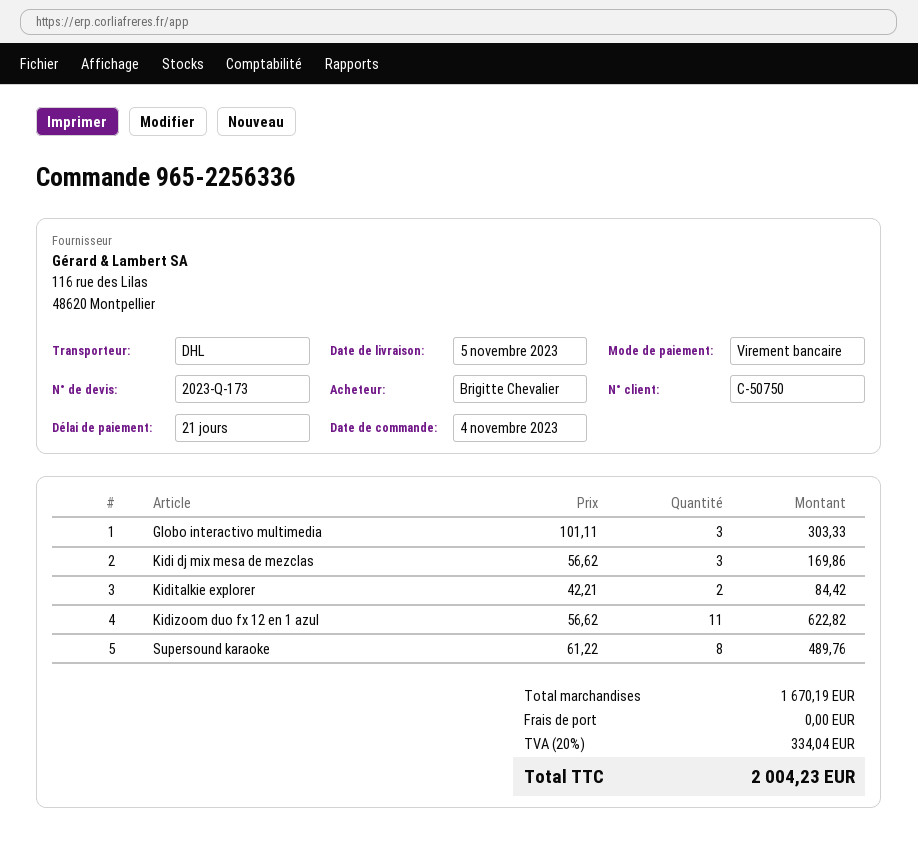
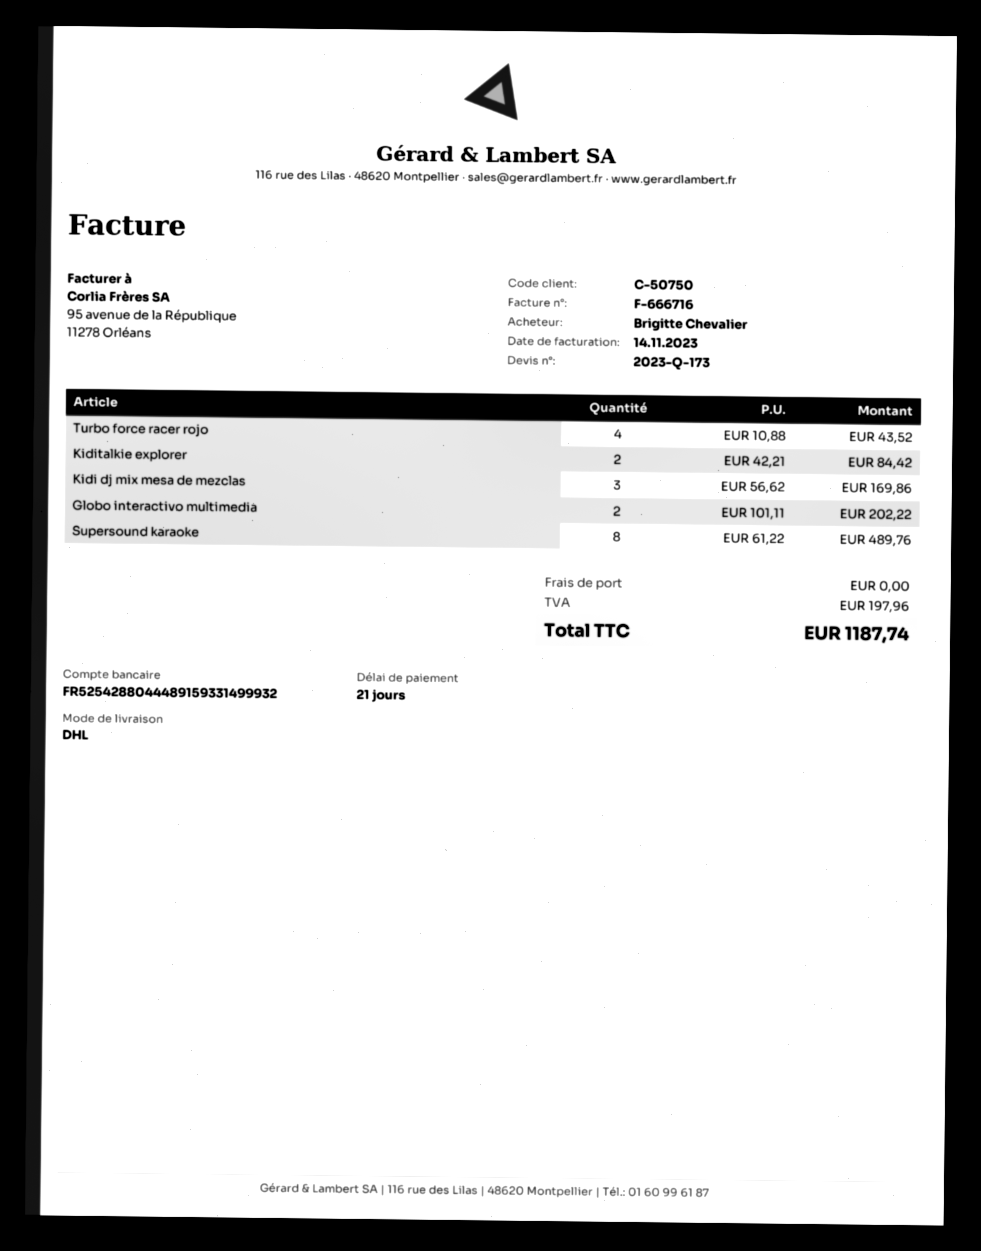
Globo interactivo multimedia: 3 x 101.11 = 303.33 -> 2 x 101.11 = 202.22
Kidizoom duo fx 12 en 1 azul: 11 x 56.62 = 622.82 -> none
Turbo force racer rojo: none -> 4 x 10.88 = 43.52
tax: 334.04 -> 197.96
total: 2004.23 -> 1187.74

